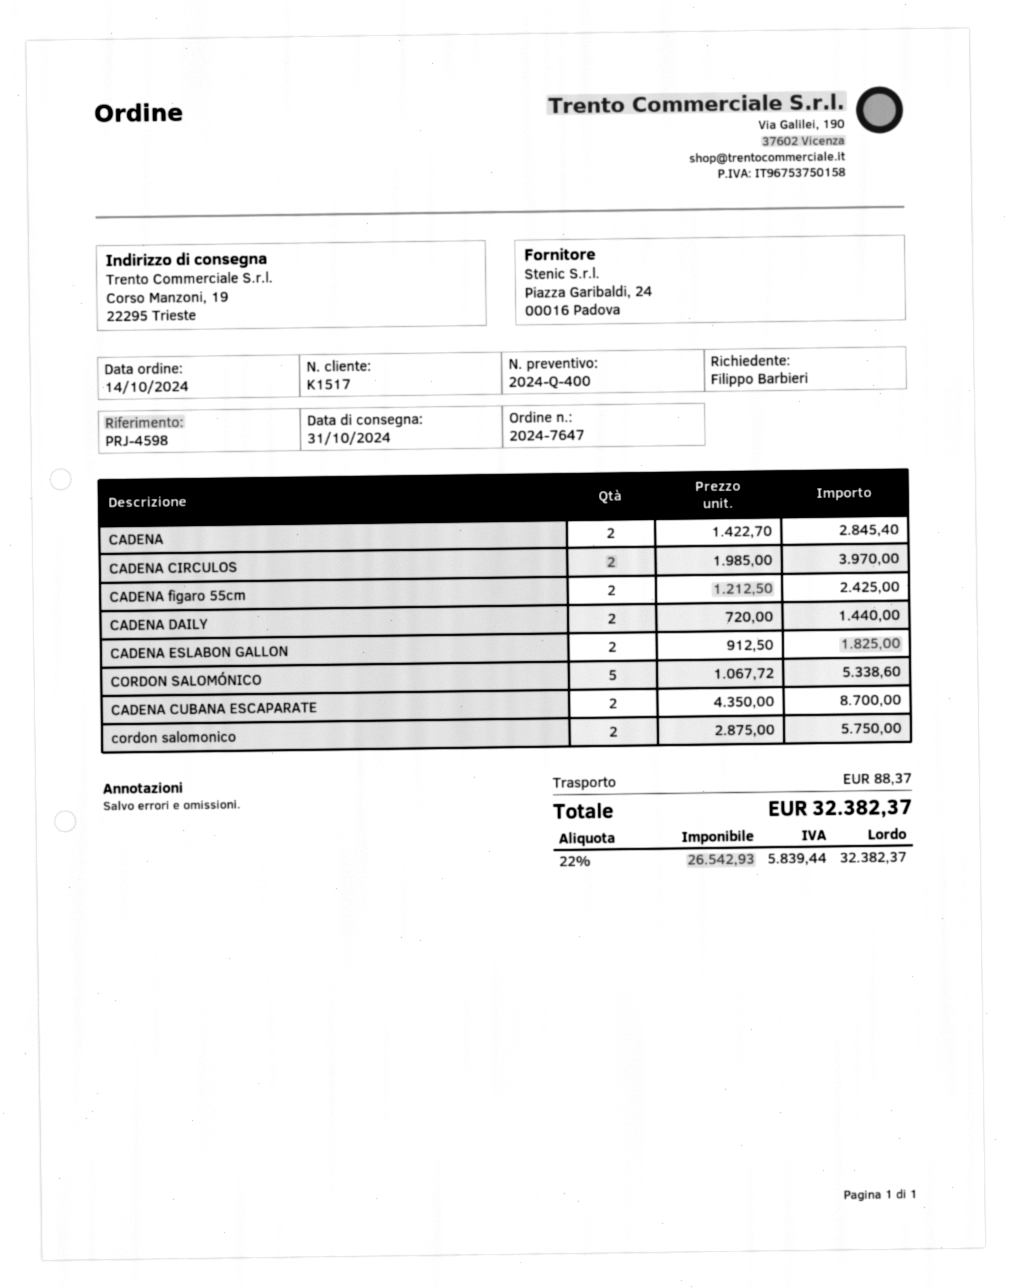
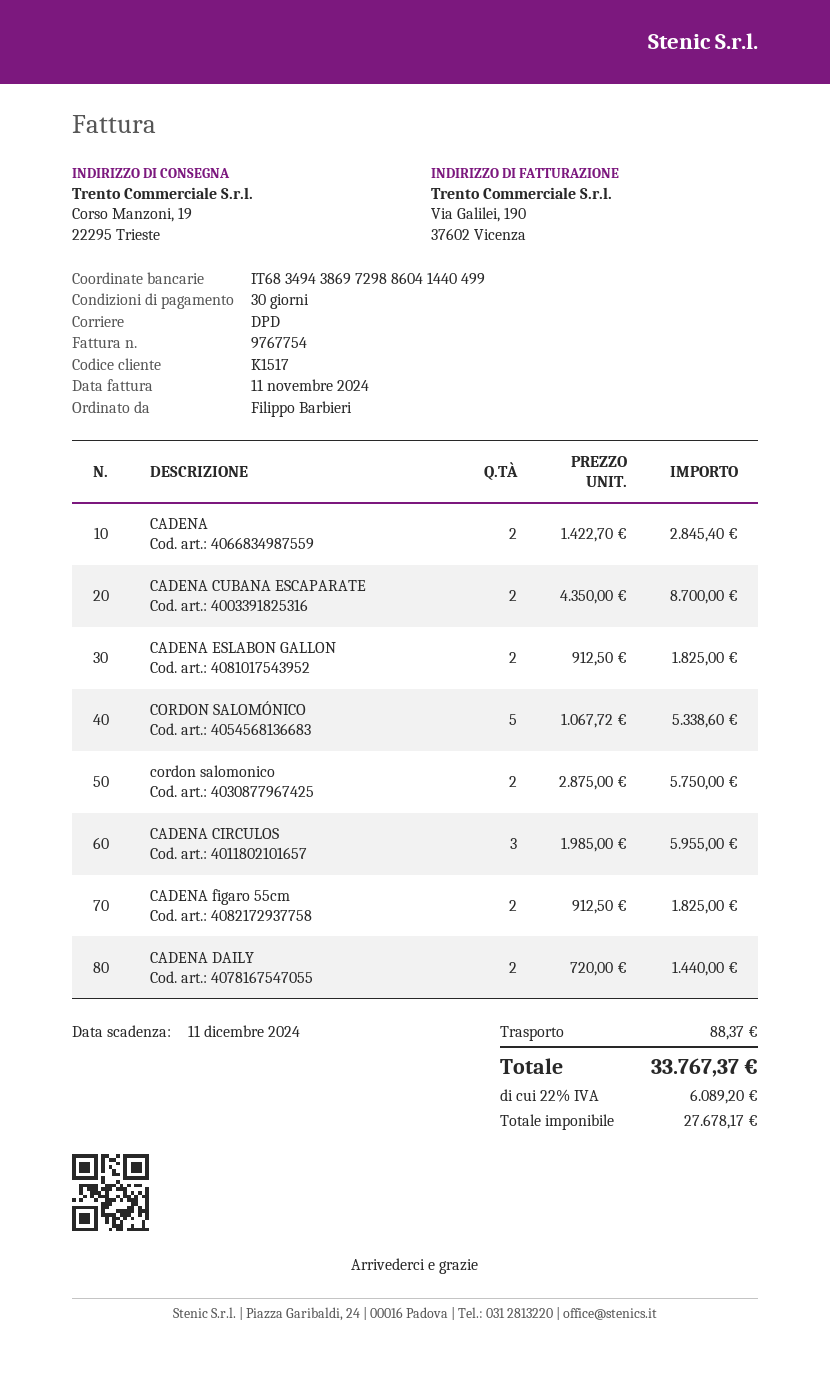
CADENA CIRCULOS: 2 x 1985.00 = 3970.00 -> 3 x 1985.00 = 5955.00
CADENA figaro 55cm: 2 x 1212.50 = 2425.00 -> 2 x 912.50 = 1825.00
net: 26542.93 -> 27678.17
tax: 22% = 5839.44 -> 22% = 6089.20
total: 32382.37 -> 33767.37

